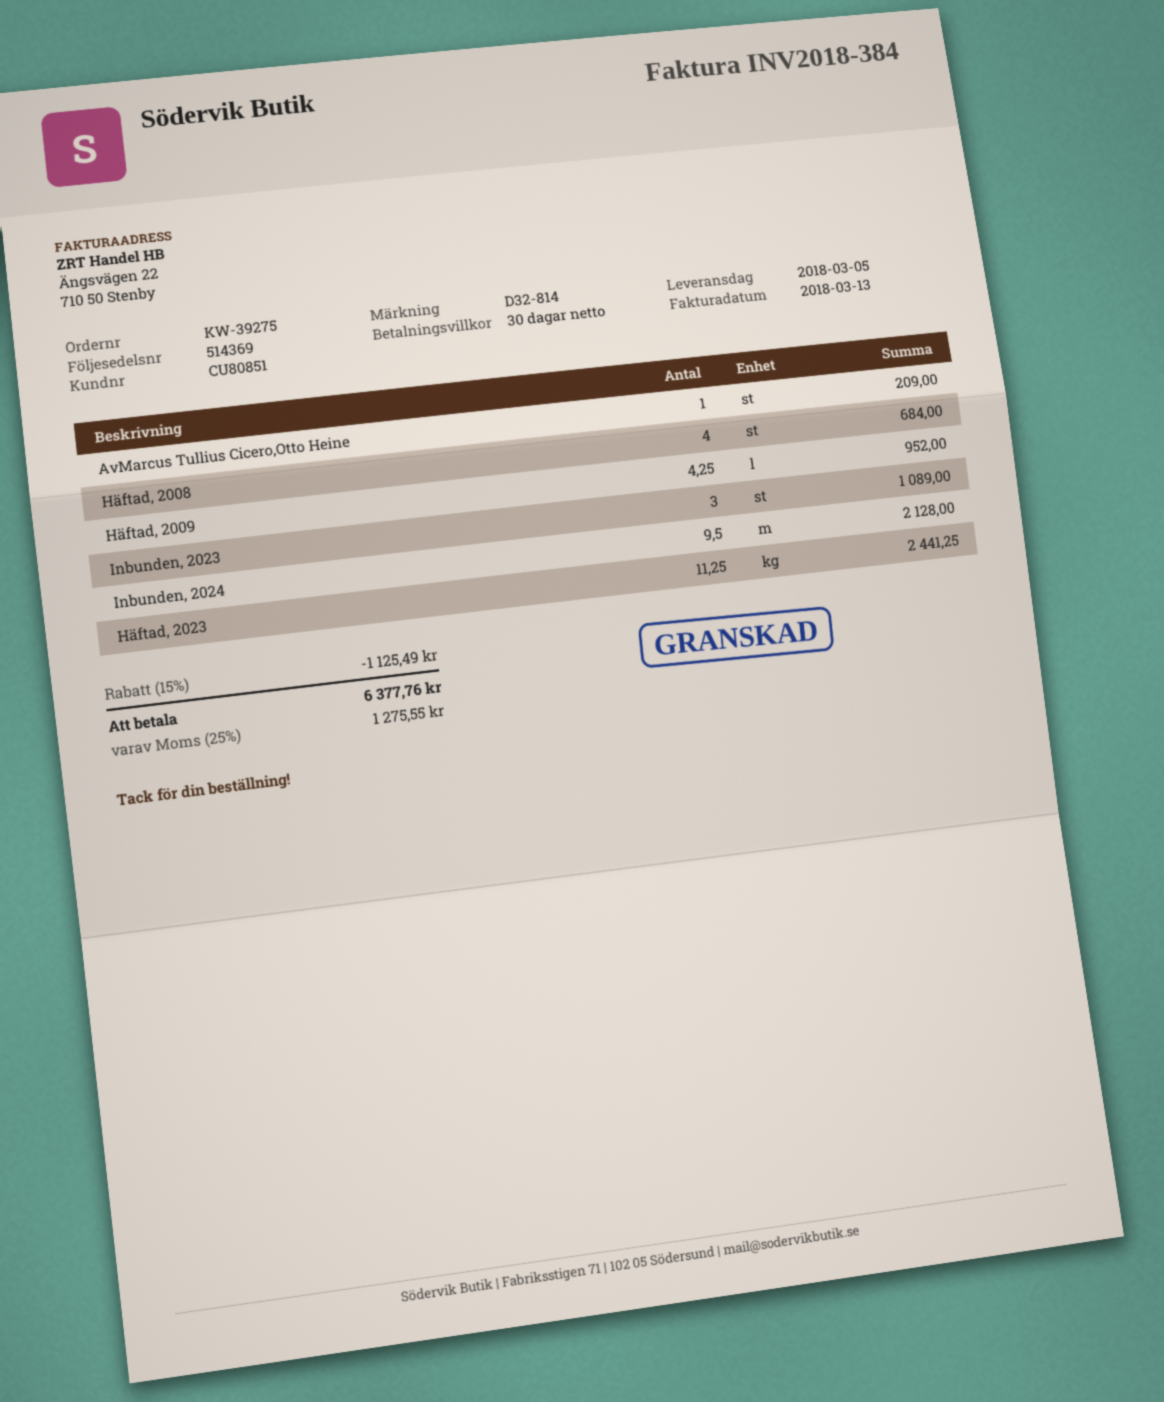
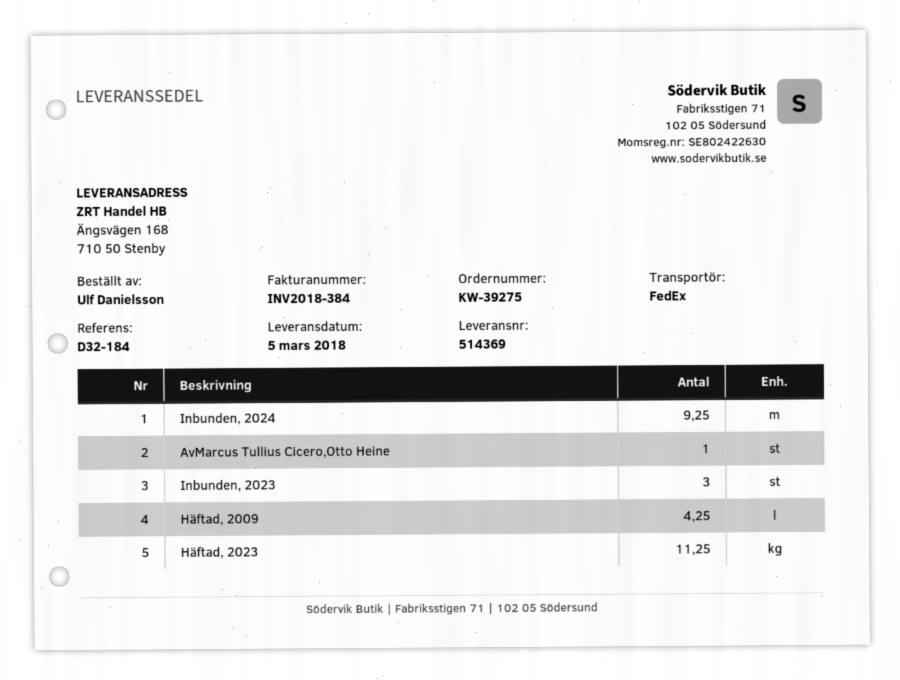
reference: D32-814 -> D32-184
Häftad, 2008: 4 -> none
Inbunden, 2024: 9.5 -> 9.25

